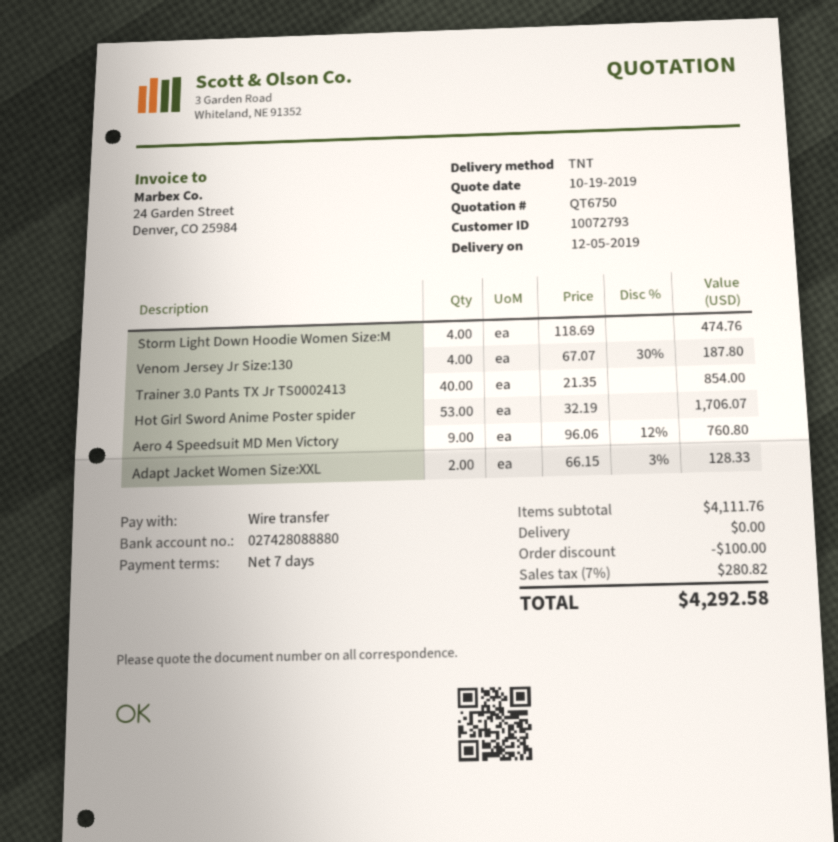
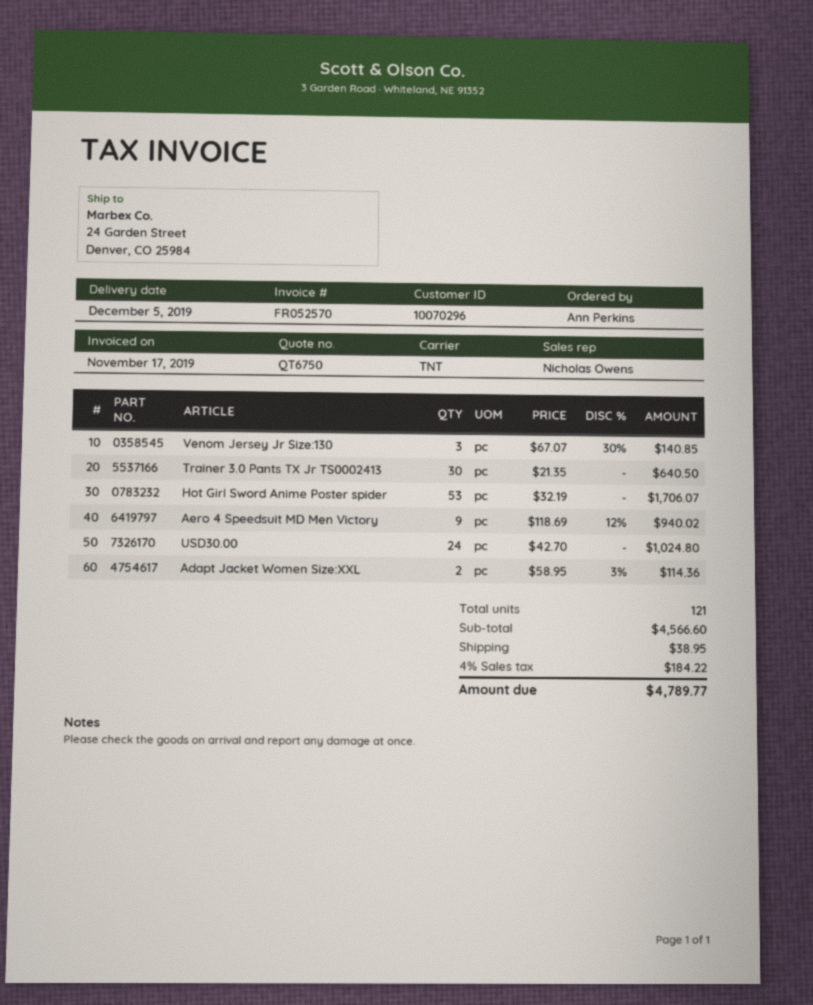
customer number: 10072793 -> 10070296
Storm Light Down Hoodie Women Size:M: 4 x 118.69 = 474.76 -> none
Venom Jersey Jr Size:130: 4 x 67.07 - 30% = 187.80 -> 3 x 67.07 - 30% = 140.85
Trainer 3.0 Pants TX Jr TS0002413: 40 x 21.35 = 854.00 -> 30 x 21.35 = 640.50
Aero 4 Speedsuit MD Men Victory: 9 x 96.06 - 12% = 760.80 -> 9 x 118.69 - 12% = 940.02
Adapt Jacket Women Size:XXL: 2 x 66.15 - 3% = 128.33 -> 2 x 58.95 - 3% = 114.36
USD30.00: none -> 24 x 42.70 = 1024.80
subtotal: 4111.76 -> 4566.60
discount: 100.00 -> none
shipping: 0.00 -> 38.95
tax: 7% = 280.82 -> 4% = 184.22
total: 4292.58 -> 4789.77

